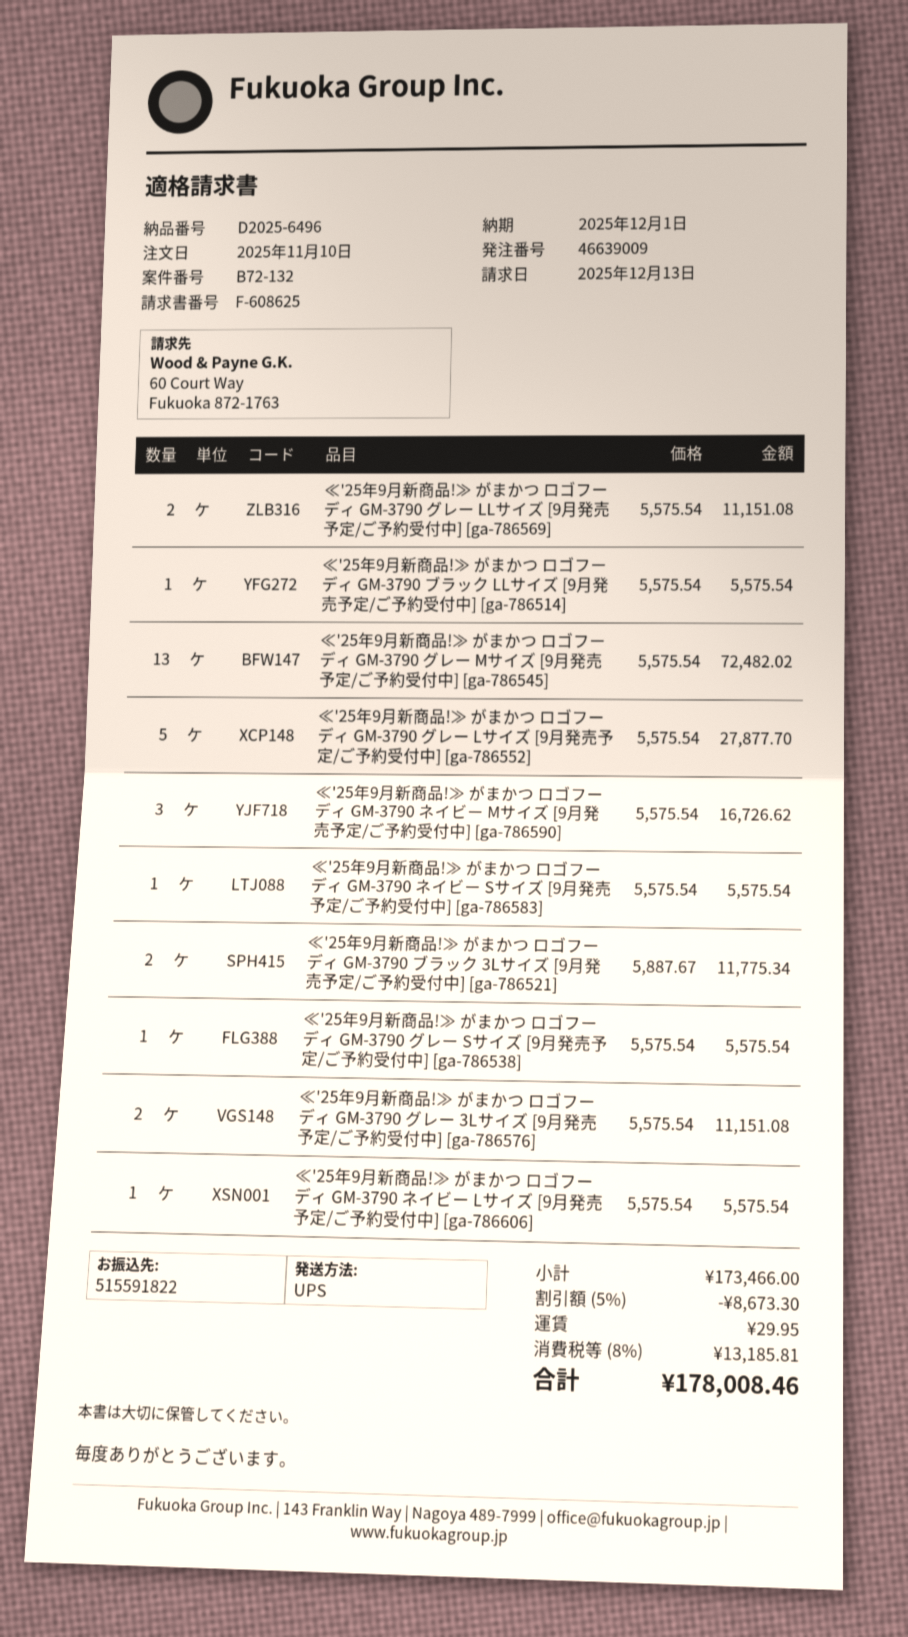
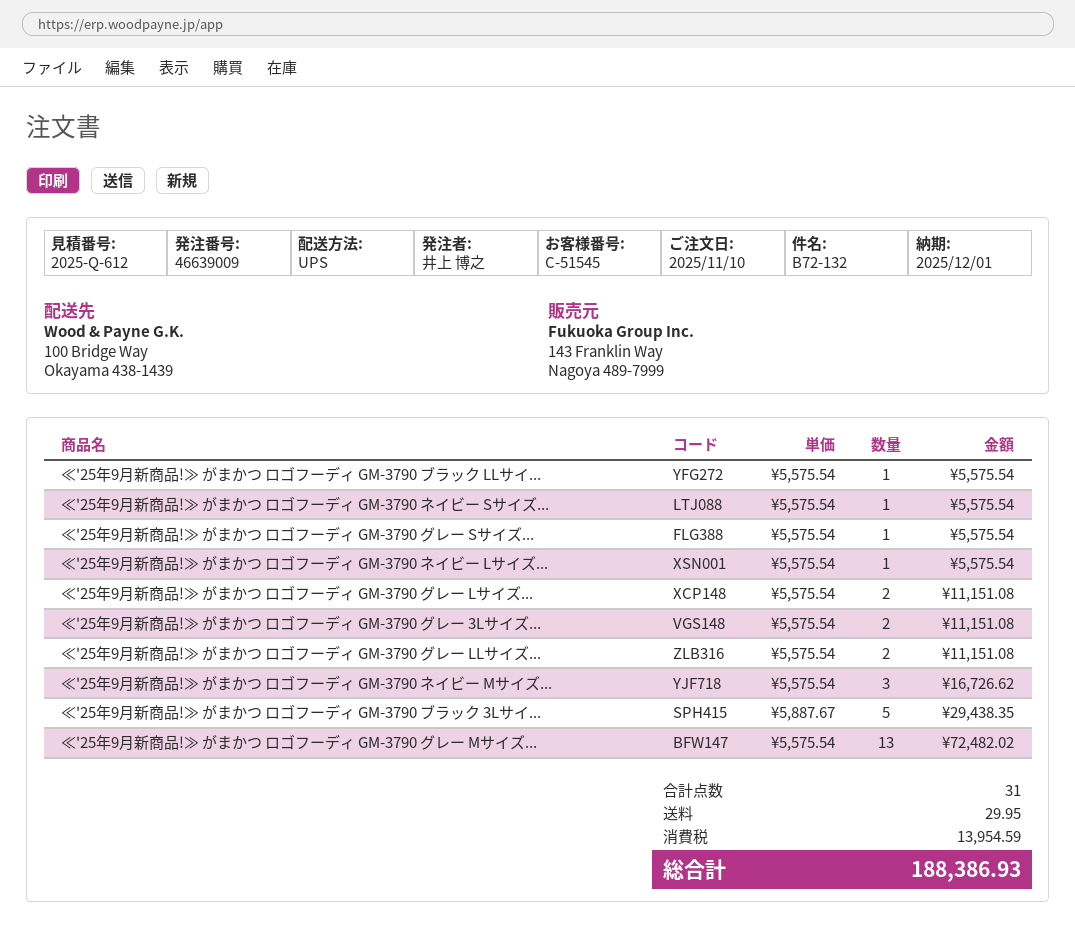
≪'25年9月新商品!≫ がまかつ ロゴフーディ GM-3790 グレー Lサイズ [9月発売予定/ご予約受付中] [ga-786552]: 5 x 5575.54 = 27877.70 -> 2 x 5575.54 = 11151.08
≪'25年9月新商品!≫ がまかつ ロゴフーディ GM-3790 ブラック 3Lサイズ [9月発売予定/ご予約受付中] [ga-786521]: 2 x 5887.67 = 11775.34 -> 5 x 5887.67 = 29438.35
discount: 5% = 8673.30 -> none
tax: 13185.81 -> 13954.59
total: 178008.46 -> 188386.93

